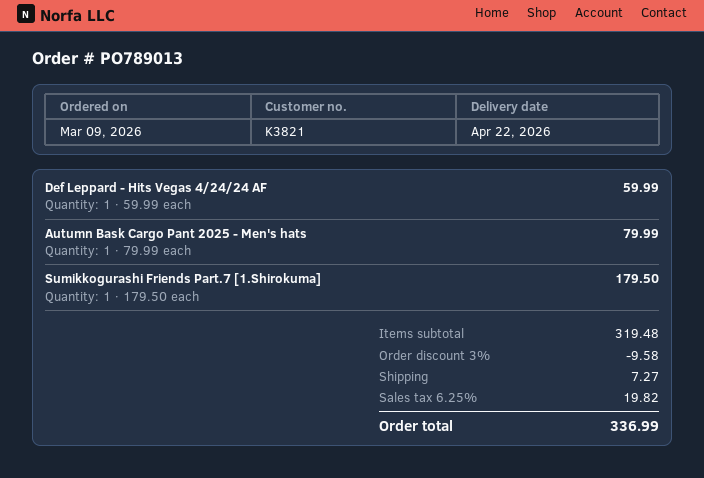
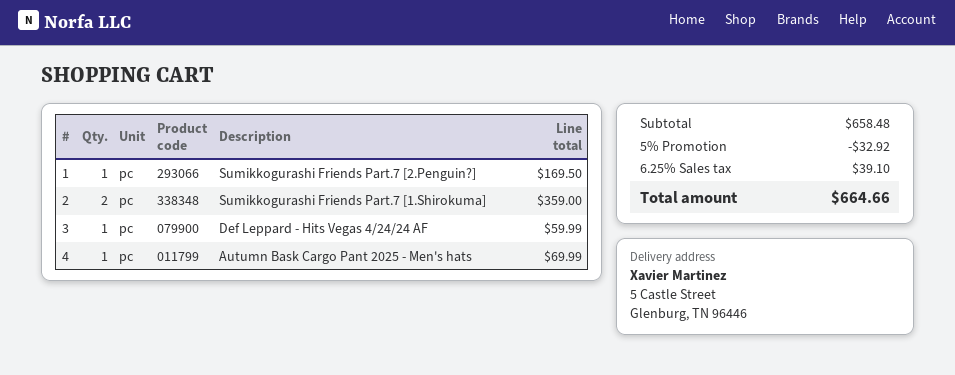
Autumn Bask Cargo Pant 2025 - Men's hats: 1 for 79.99 -> 1 for 69.99
Sumikkogurashi Friends Part.7 [1.Shirokuma]: 1 for 179.50 -> 2 for 359.00
Sumikkogurashi Friends Part.7 [2.Penguin?]: none -> 1 for 169.50
subtotal: 319.48 -> 658.48
discount: 3% = 9.58 -> 5% = 32.92
shipping: 7.27 -> none
tax: 6.25% = 19.82 -> 6.25% = 39.10
total: 336.99 -> 664.66

